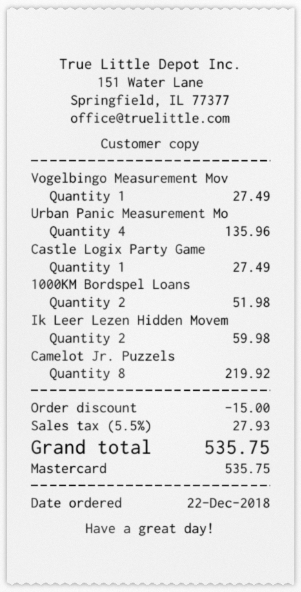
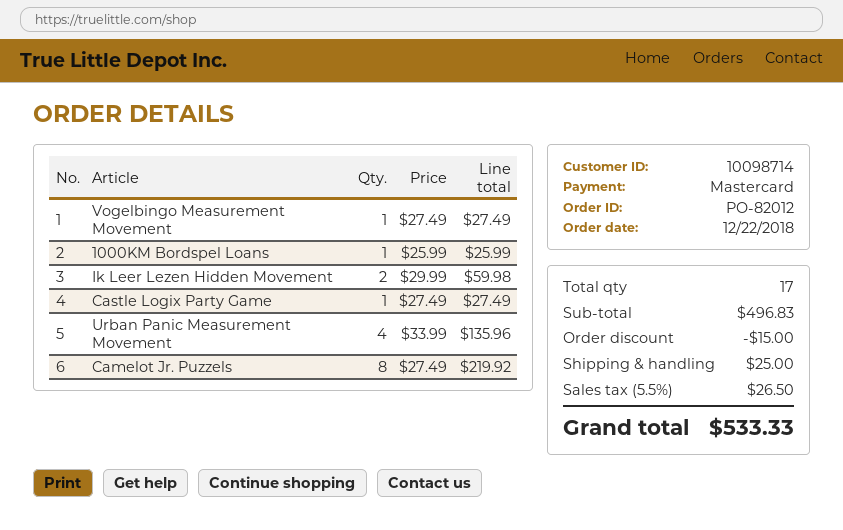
1000KM Bordspel Loans: 2 for 51.98 -> 1 for 25.99
shipping: none -> 25.00
tax: 5.5% = 27.93 -> 5.5% = 26.50
total: 535.75 -> 533.33

